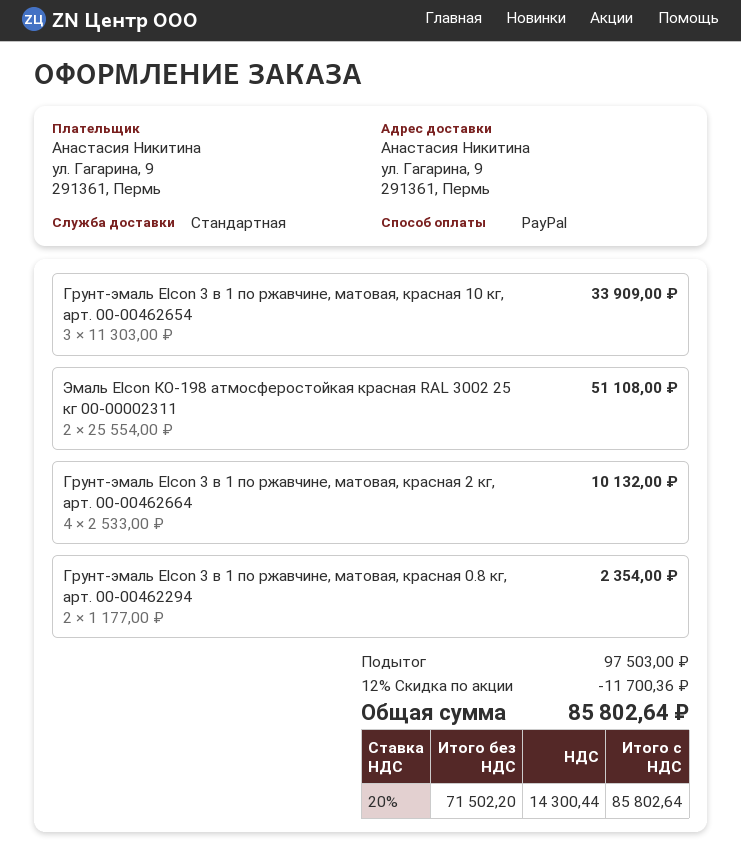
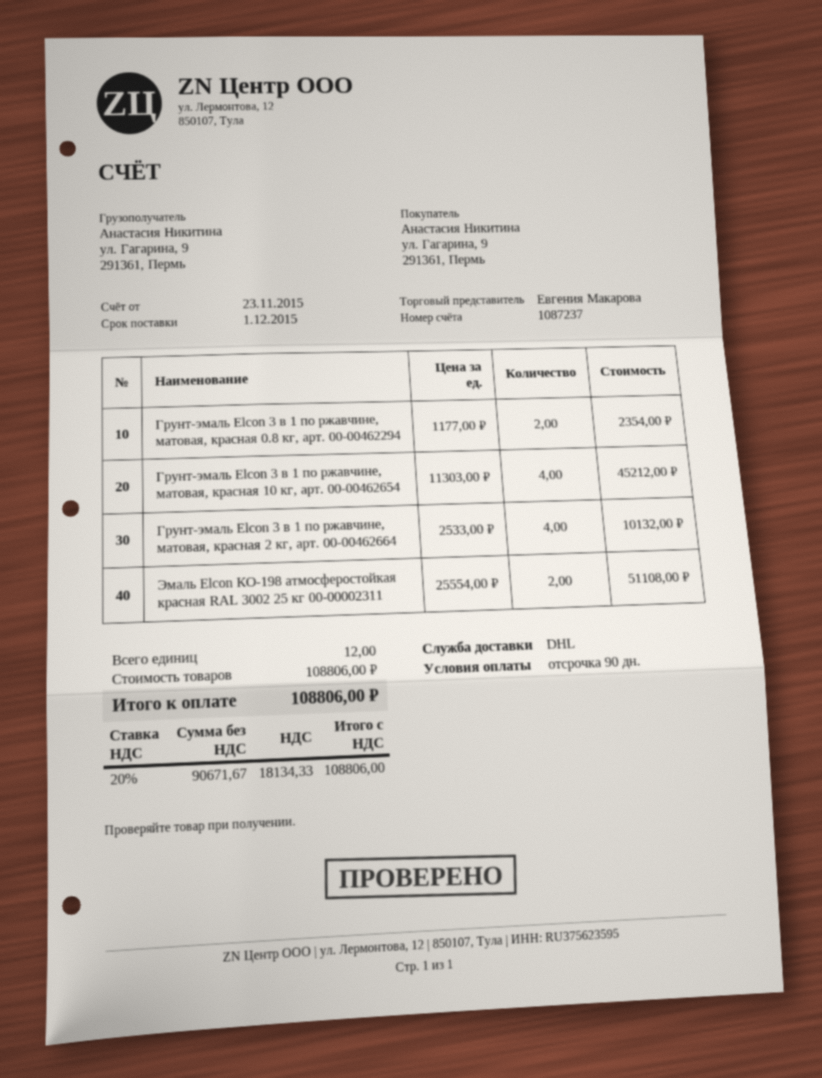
shipping method: standard -> DHL
Грунт-эмаль Elcon 3 в 1 по ржавчине, матовая, красная 10 кг, арт. 00-00462654: 3 x 11303.00 = 33909.00 -> 4 x 11303.00 = 45212.00
subtotal: 97503.00 -> 108806.00
discount: 12% = 11700.36 -> none
net: 71502.20 -> 90671.67
tax: 20% = 14300.44 -> 20% = 18134.33
total: 85802.64 -> 108806.00

